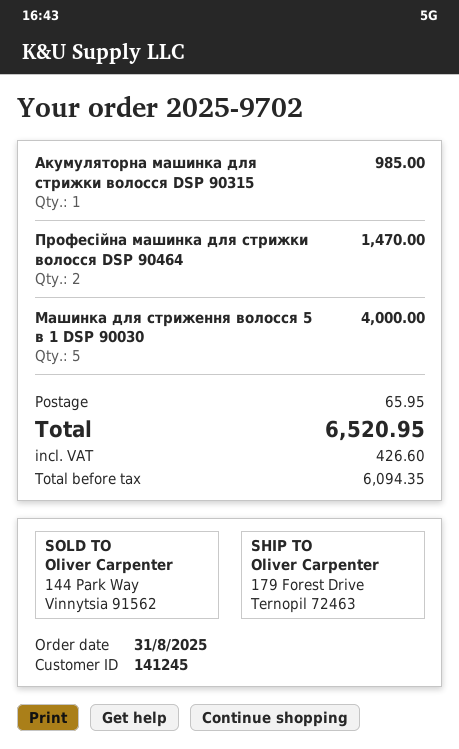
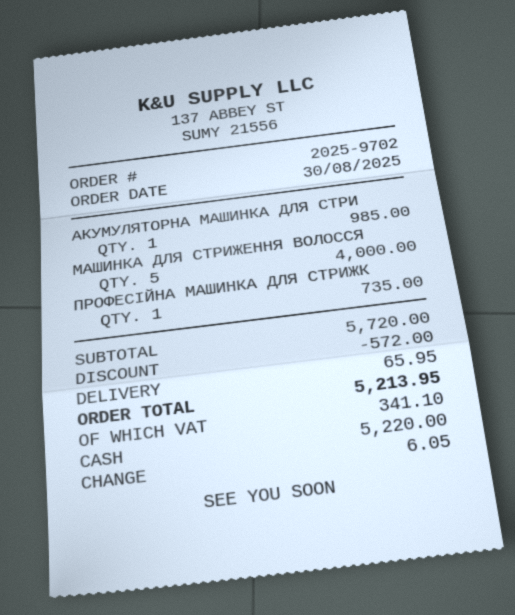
order date: 2025-08-31 -> 2025-08-30
Професійна машинка для стрижки волосся DSP 90464: 2 for 1470.00 -> 1 for 735.00
discount: none -> 572.00
tax: 426.60 -> 341.10
total: 6520.95 -> 5213.95

